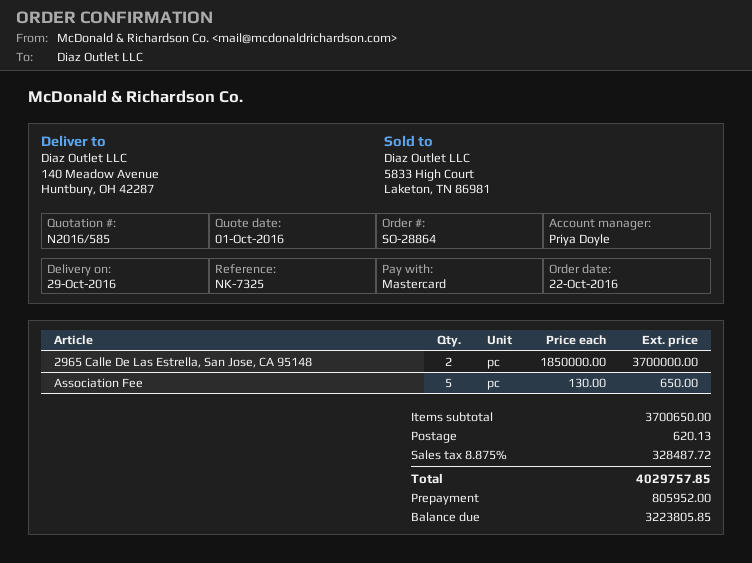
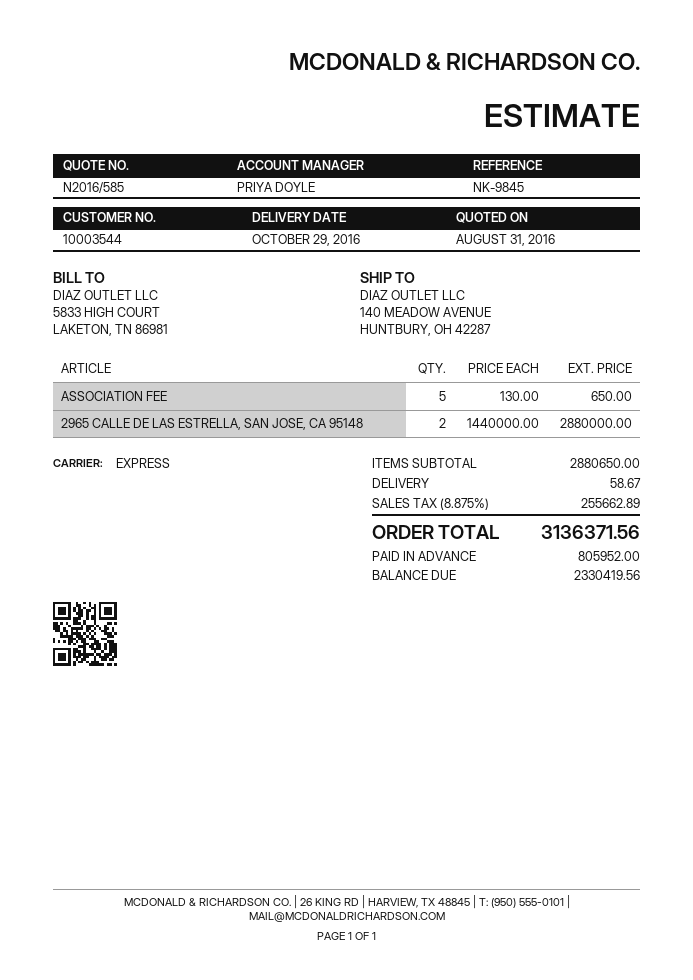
quote date: 2016-10-01 -> 2016-08-31
reference: NK-7325 -> NK-9845
2965 Calle De Las Estrella, San Jose, CA 95148: 2 x 1850000.00 = 3700000.00 -> 2 x 1440000.00 = 2880000.00
subtotal: 3700650.00 -> 2880650.00
shipping: 620.13 -> 58.67
tax: 8.875% = 328487.72 -> 8.875% = 255662.89
total: 4029757.85 -> 3136371.56
balance: 3223805.85 -> 2330419.56

